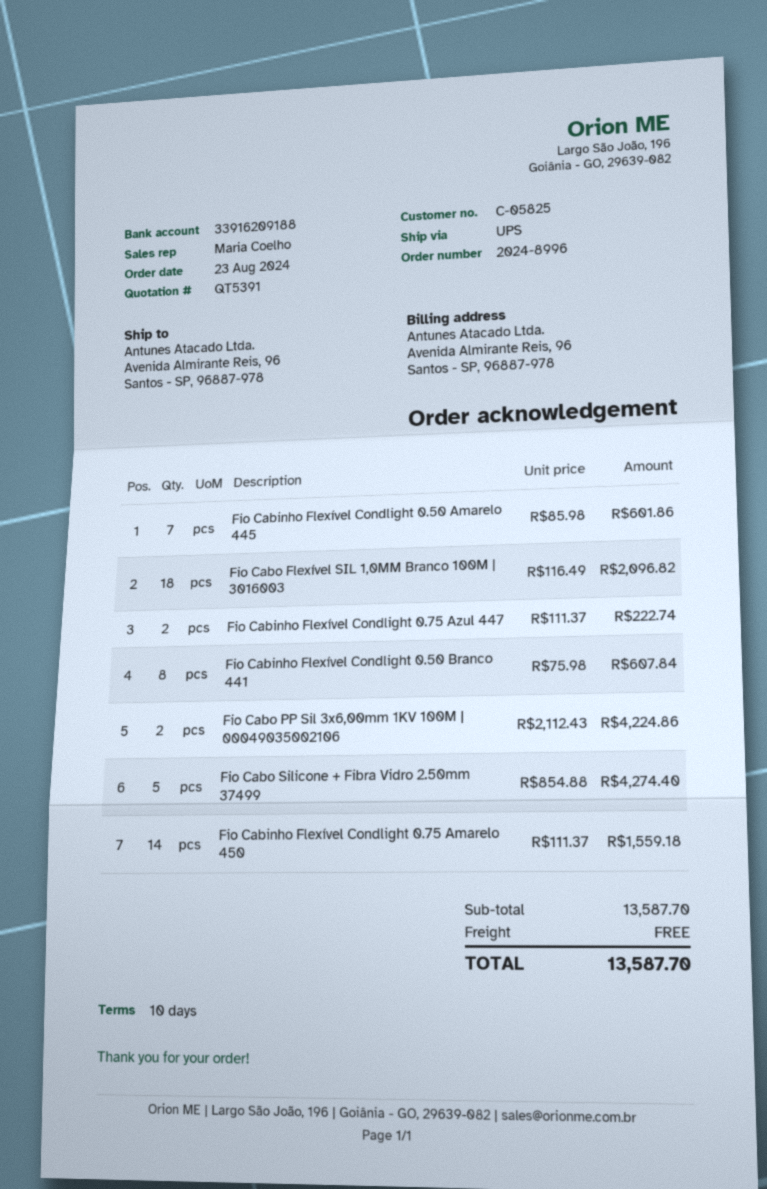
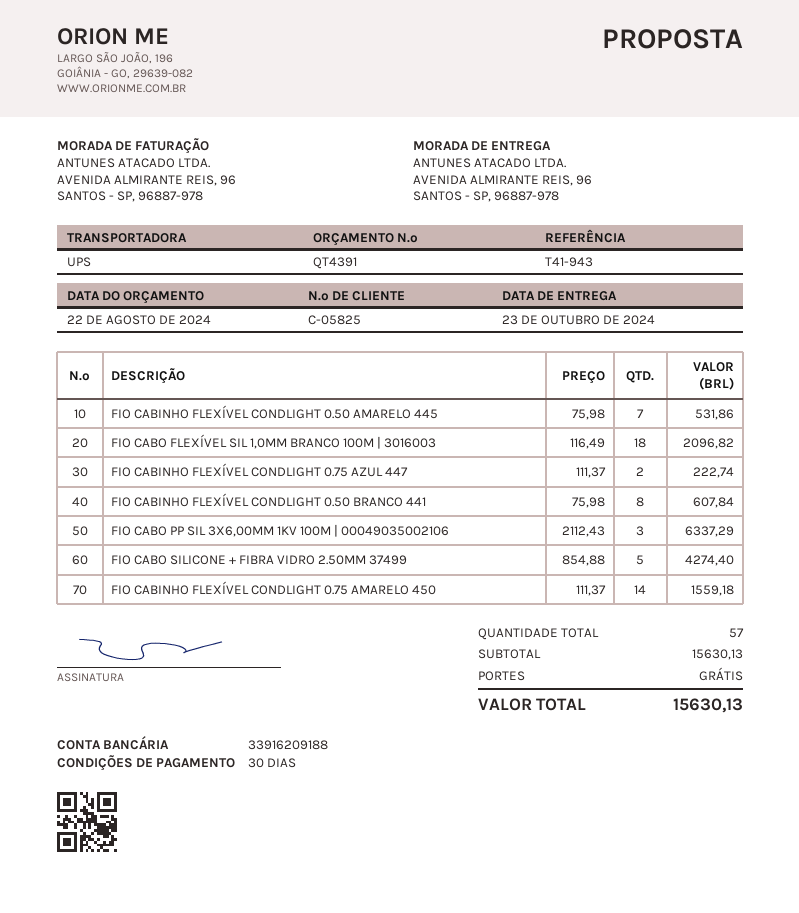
quote number: QT5391 -> QT4391
payment terms: 10 days -> 30 days
Fio Cabinho Flexível Condlight 0.50 Amarelo 445: 7 x 85.98 = 601.86 -> 7 x 75.98 = 531.86
Fio Cabo PP Sil 3x6,00mm 1KV 100M | 00049035002106: 2 x 2112.43 = 4224.86 -> 3 x 2112.43 = 6337.29
subtotal: 13587.70 -> 15630.13
total: 13587.70 -> 15630.13

